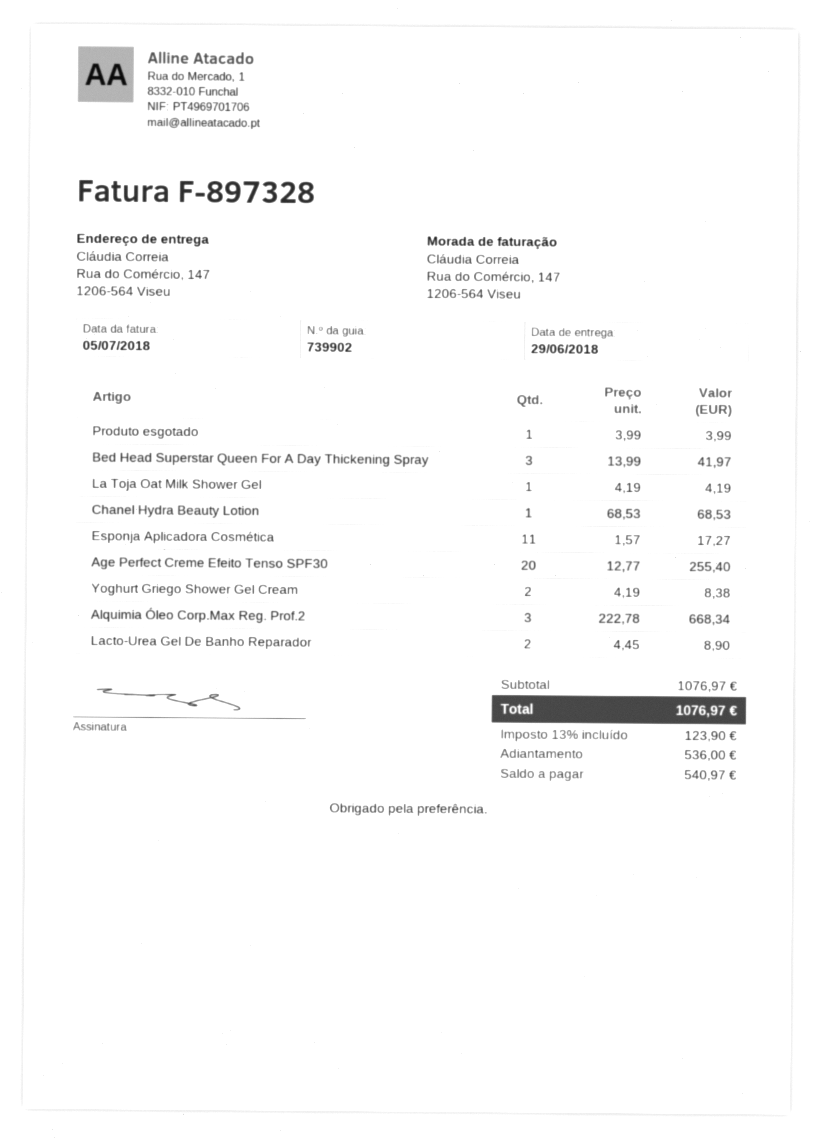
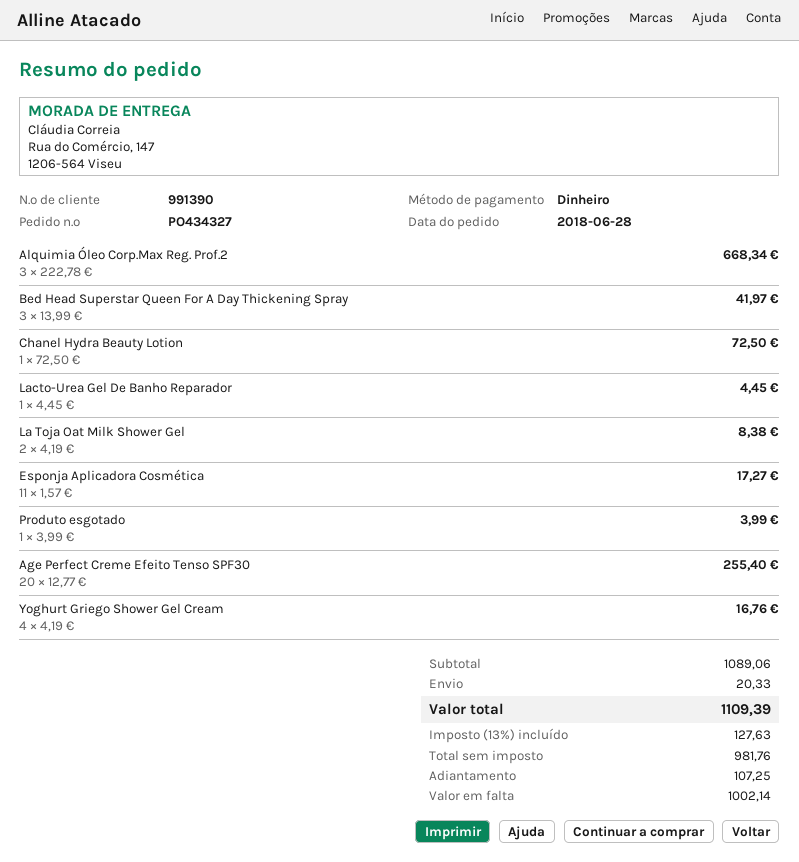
La Toja Oat Milk Shower Gel: 1 x 4.19 = 4.19 -> 2 x 4.19 = 8.38
Chanel Hydra Beauty Lotion: 1 x 68.53 = 68.53 -> 1 x 72.50 = 72.50
Yoghurt Griego Shower Gel Cream: 2 x 4.19 = 8.38 -> 4 x 4.19 = 16.76
Lacto-Urea Gel De Banho Reparador: 2 x 4.45 = 8.90 -> 1 x 4.45 = 4.45
subtotal: 1076.97 -> 1089.06
shipping: none -> 20.33
tax: 13% = 123.90 -> 13% = 127.63
total: 1076.97 -> 1109.39
deposit: 536.00 -> 107.25
balance: 540.97 -> 1002.14

